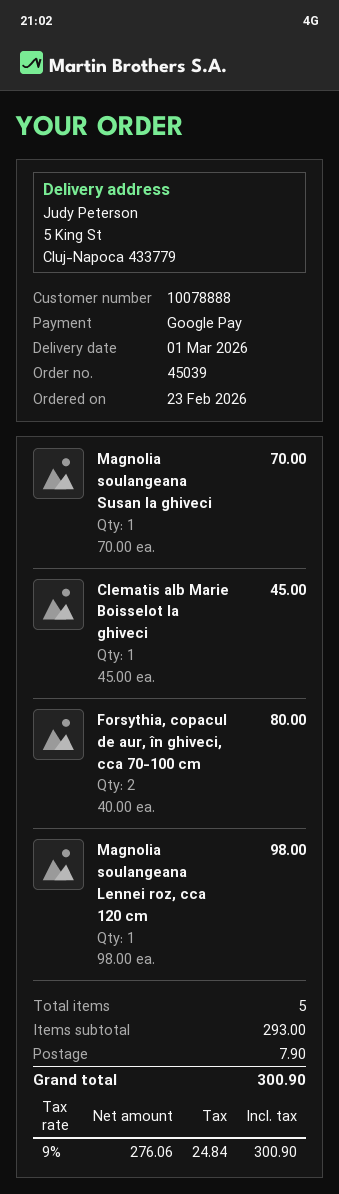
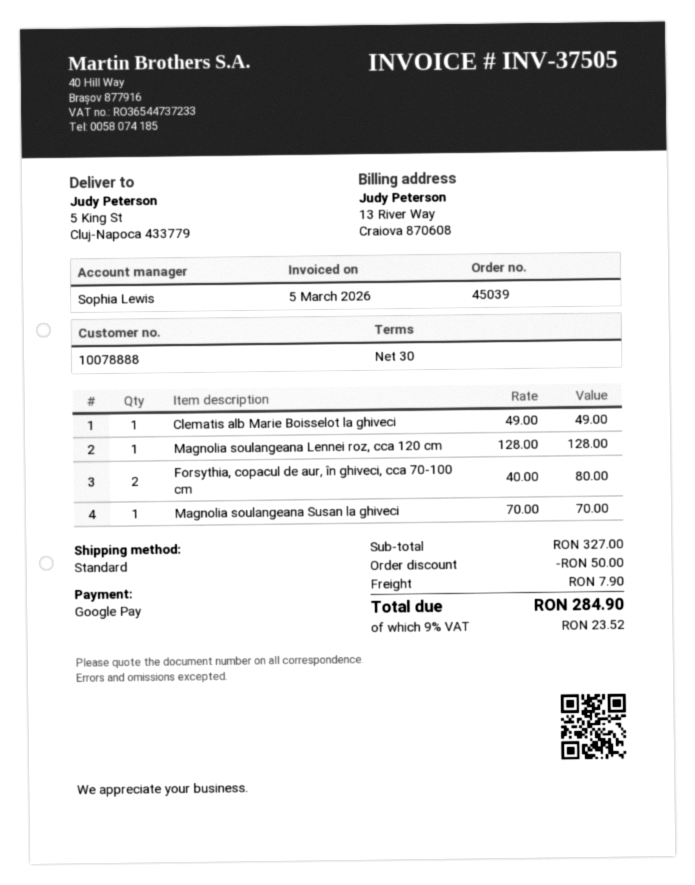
Clematis alb Marie Boisselot la ghiveci: 1 x 45.00 = 45.00 -> 1 x 49.00 = 49.00
Magnolia soulangeana Lennei roz, cca 120 cm: 1 x 98.00 = 98.00 -> 1 x 128.00 = 128.00
subtotal: 293.00 -> 327.00
discount: none -> 50.00
tax: 9% = 24.84 -> 9% = 23.52
total: 300.90 -> 284.90

